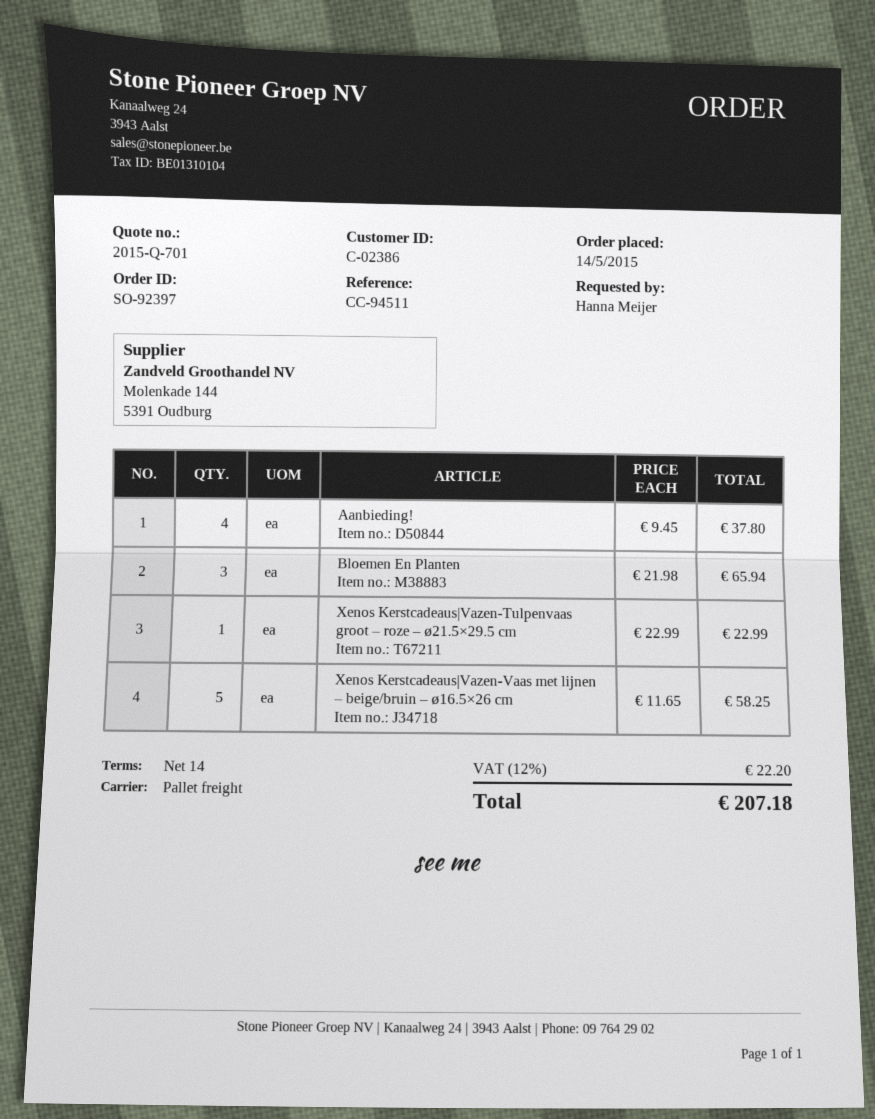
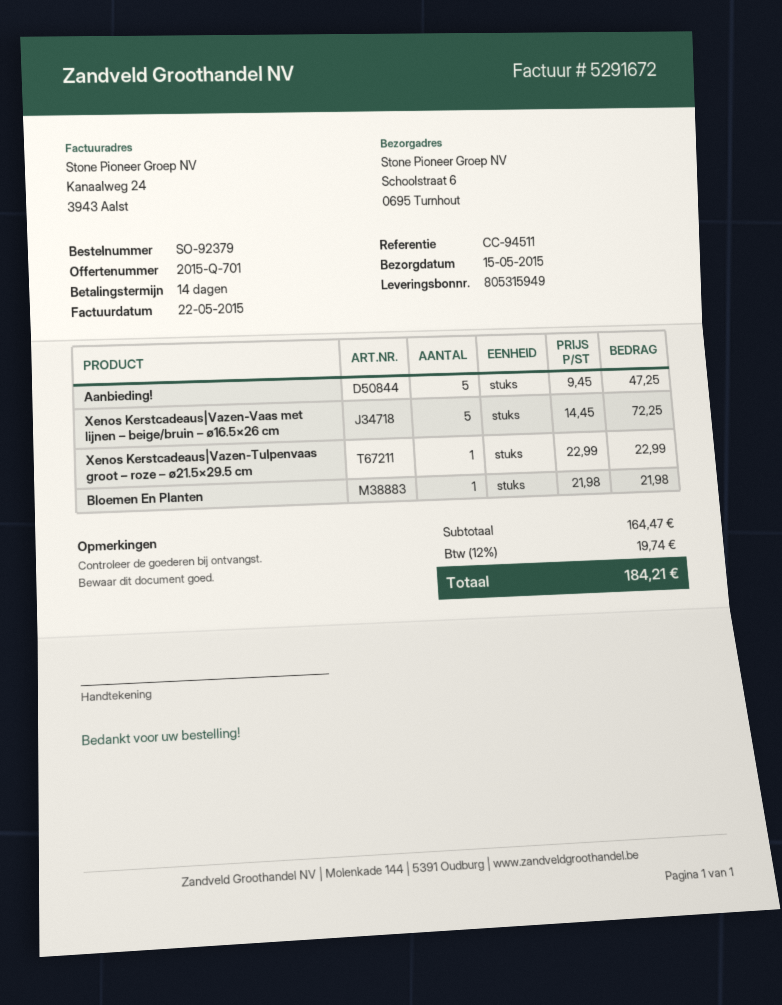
order number: SO-92397 -> SO-92379
Aanbieding!: 4 x 9.45 = 37.80 -> 5 x 9.45 = 47.25
Bloemen En Planten: 3 x 21.98 = 65.94 -> 1 x 21.98 = 21.98
Xenos Kerstcadeaus|Vazen-Vaas met lijnen – beige/bruin – ø16.5×26 cm: 5 x 11.65 = 58.25 -> 5 x 14.45 = 72.25
tax: 12% = 22.20 -> 12% = 19.74
total: 207.18 -> 184.21

